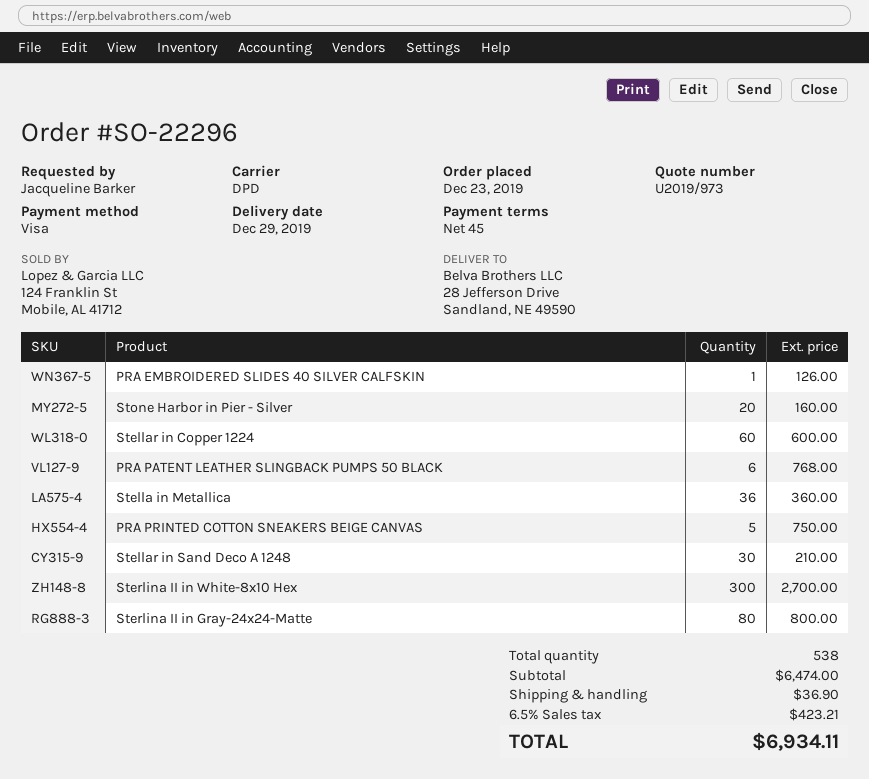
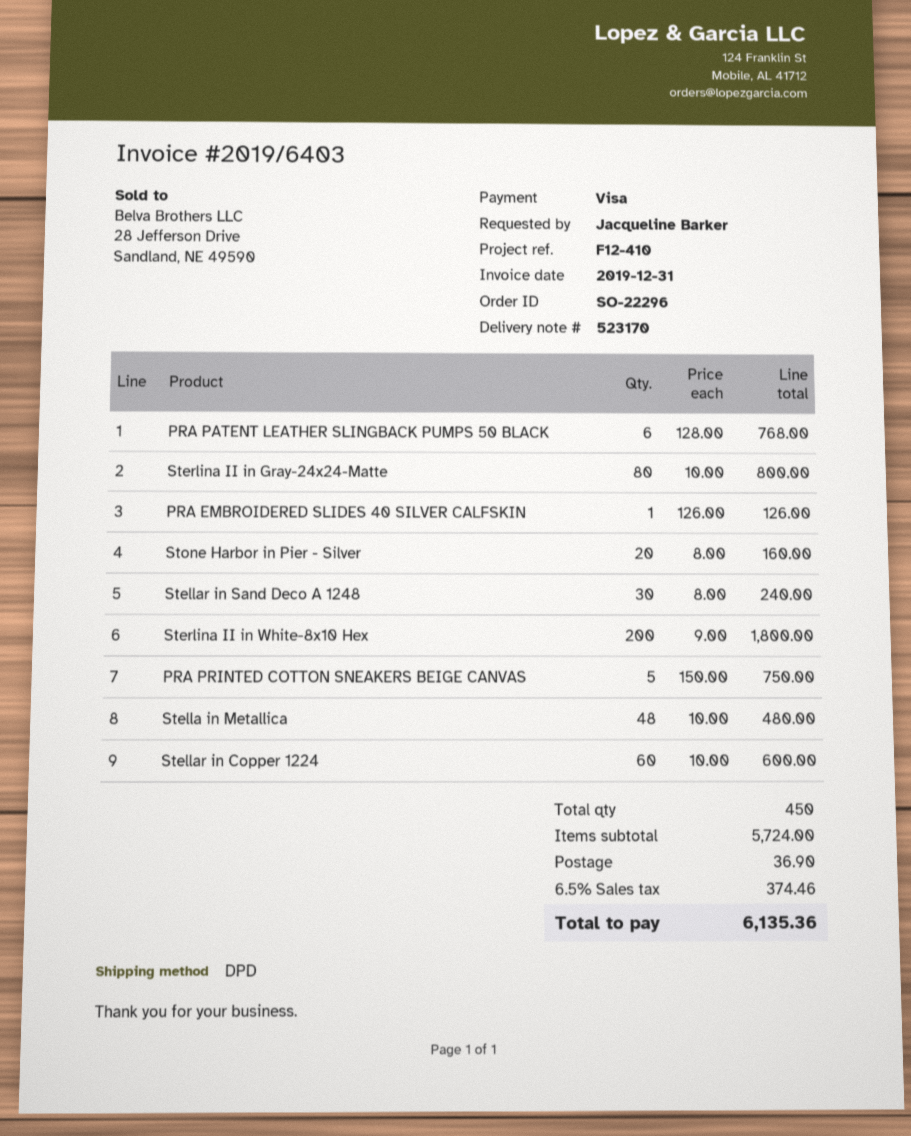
Stella in Metallica: 36 for 360.00 -> 48 for 480.00
Stellar in Sand Deco A 1248: 30 for 210.00 -> 30 for 240.00
Sterlina II in White-8x10 Hex: 300 for 2700.00 -> 200 for 1800.00
total quantity: 538 -> 450
subtotal: 6474.00 -> 5724.00
tax: 6.5% = 423.21 -> 6.5% = 374.46
total: 6934.11 -> 6135.36

